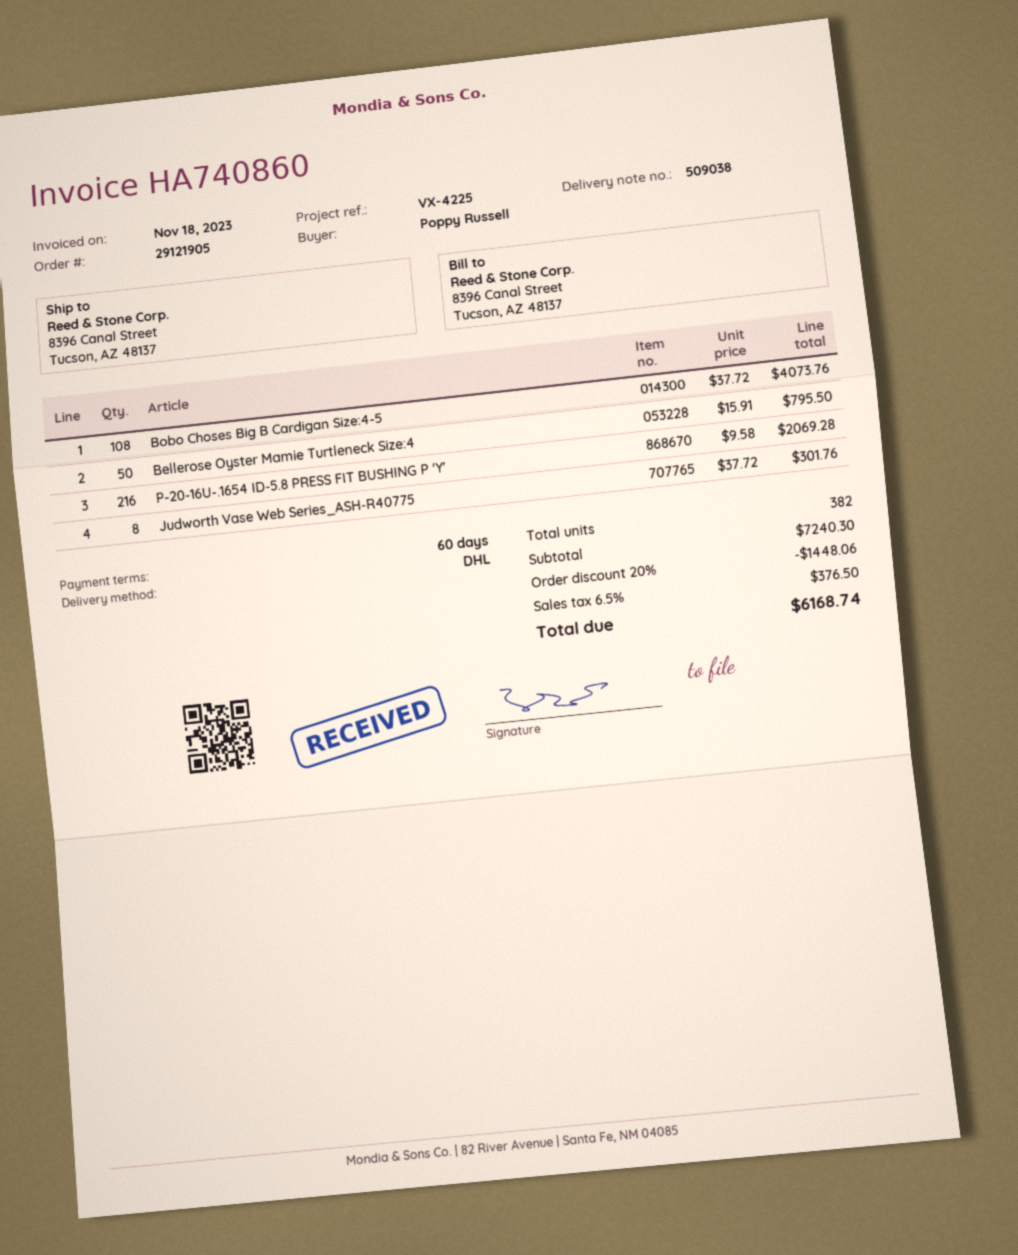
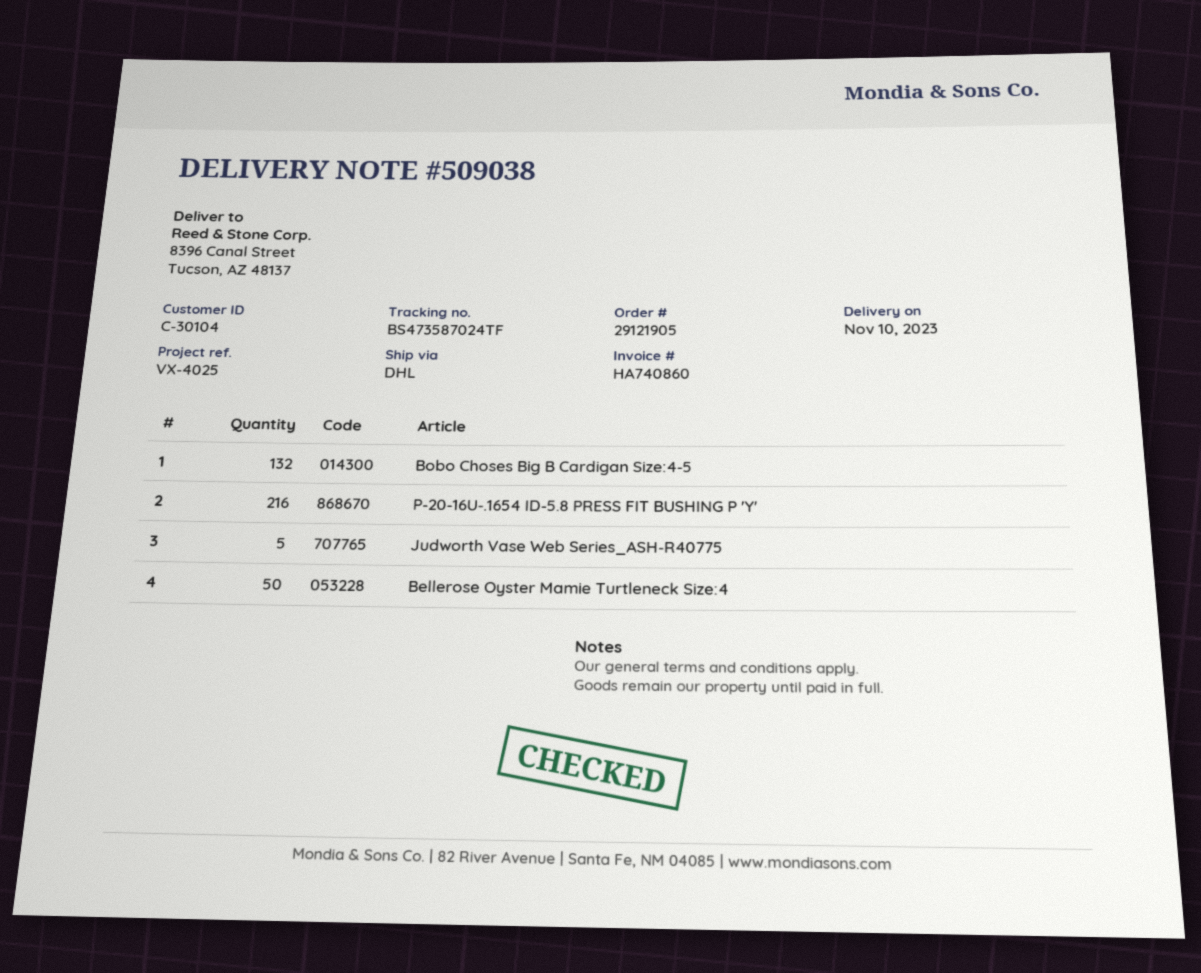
reference: VX-4225 -> VX-4025
Bobo Choses Big B Cardigan Size:4-5: 108 -> 132
Judworth Vase Web Series_ASH-R40775: 8 -> 5

